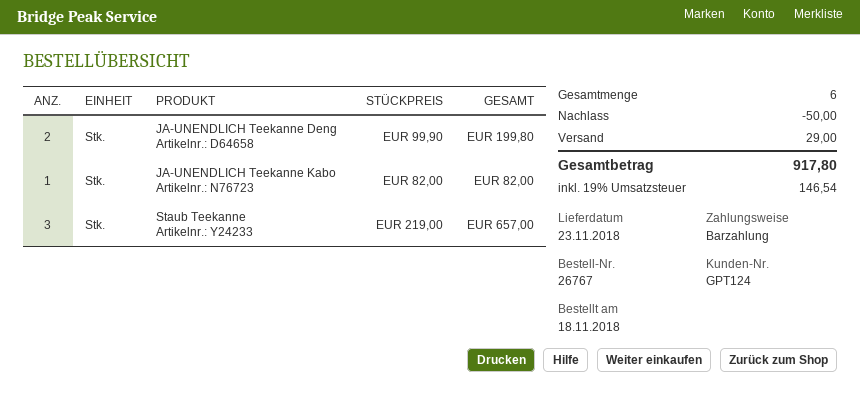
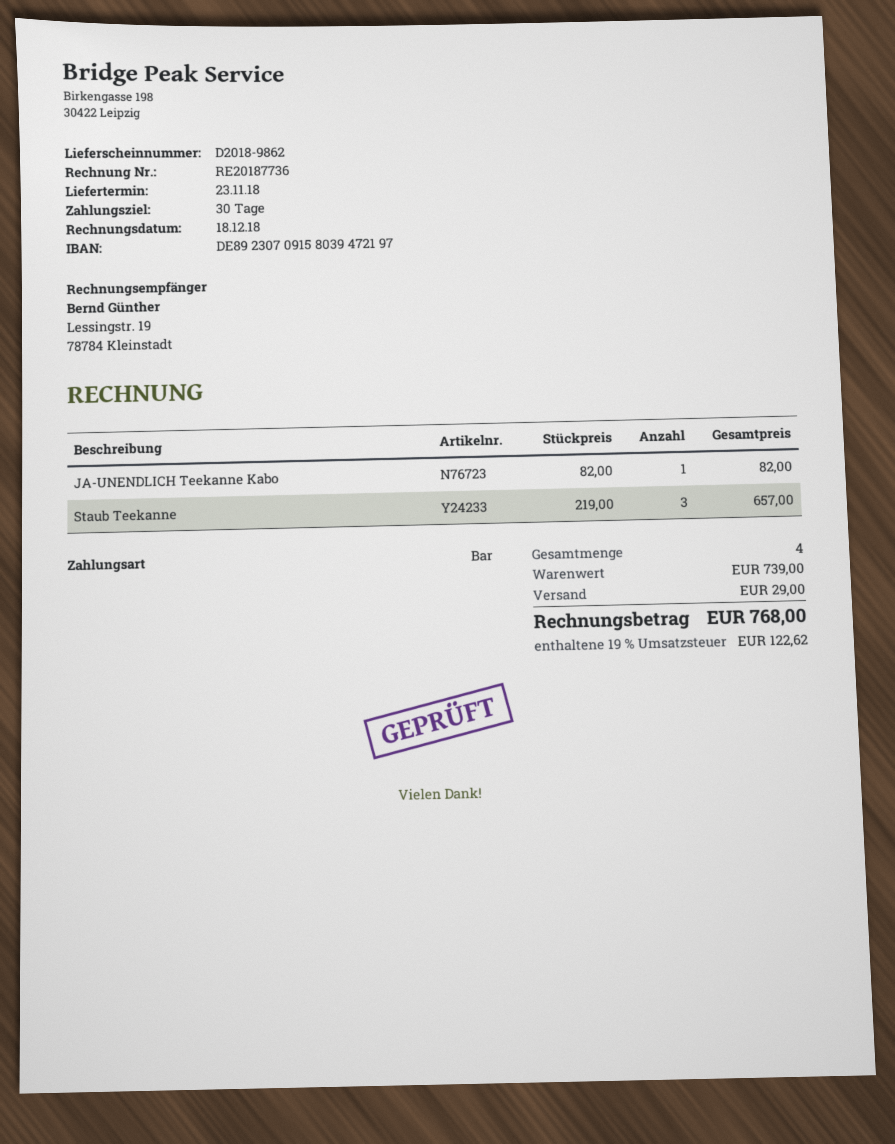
JA-UNENDLICH Teekanne Deng: 2 x 99.90 = 199.80 -> none
total quantity: 6 -> 4
discount: 50.00 -> none
tax: 19% = 146.54 -> 19% = 122.62
total: 917.80 -> 768.00

